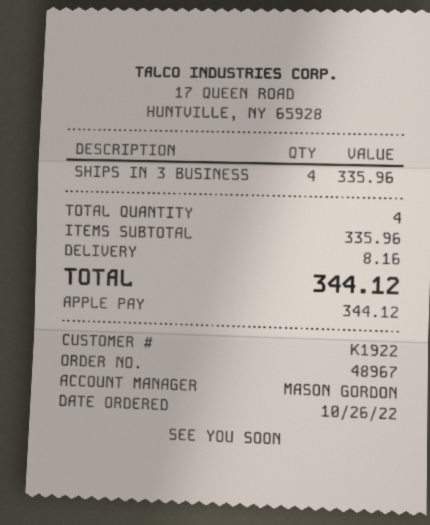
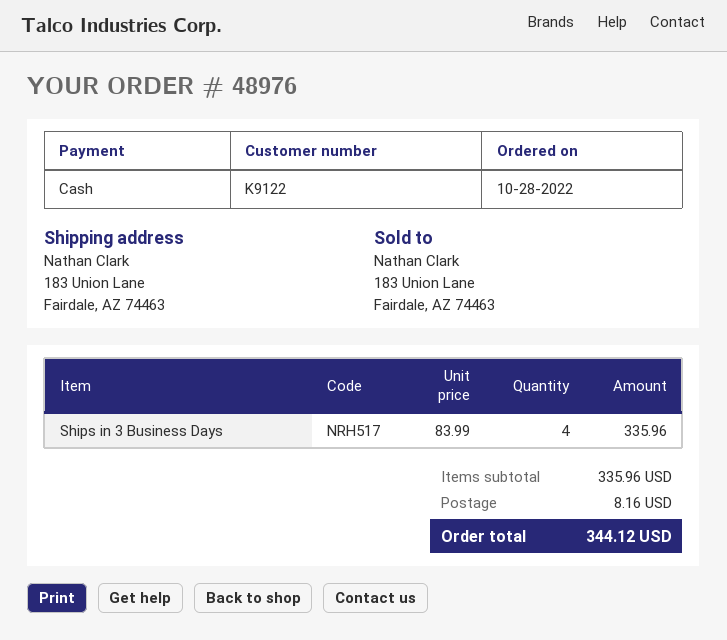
order number: 48967 -> 48976
order date: 2022-10-26 -> 2022-10-28
customer number: K1922 -> K9122
payment method: Apple Pay -> cash

